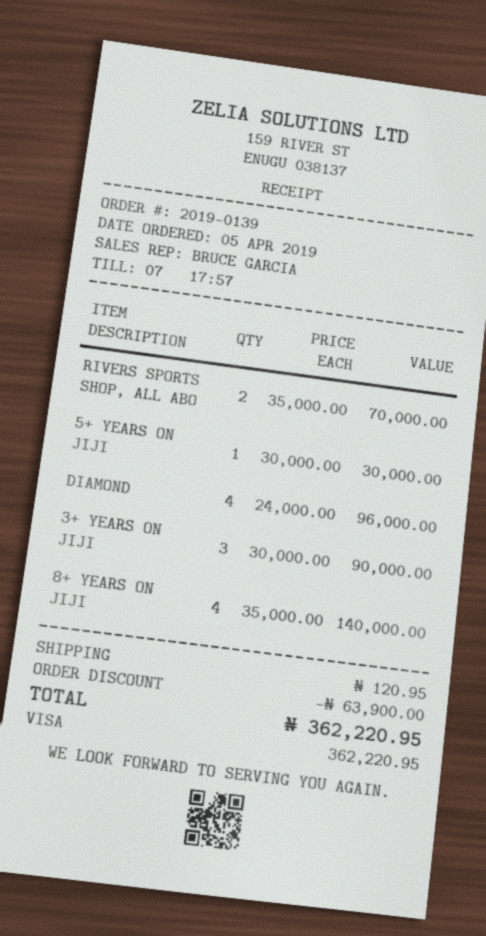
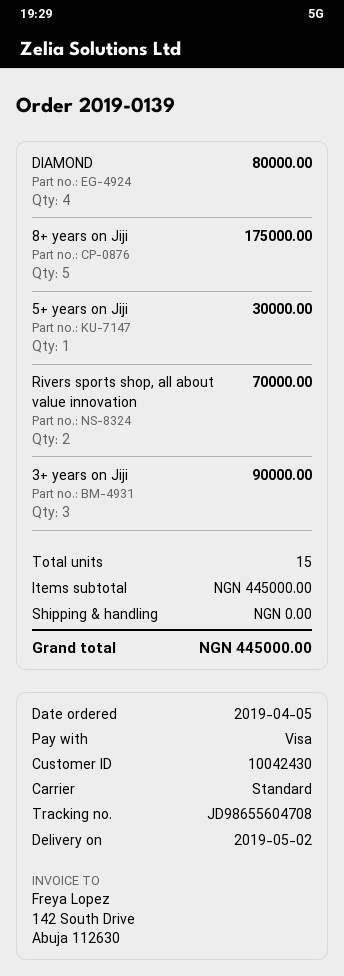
DIAMOND: 4 for 96000.00 -> 4 for 80000.00
8+ YEARS ON JIJI: 4 for 140000.00 -> 5 for 175000.00
discount: 63900.00 -> none
shipping: 120.95 -> 0.00
total: 362220.95 -> 445000.00

